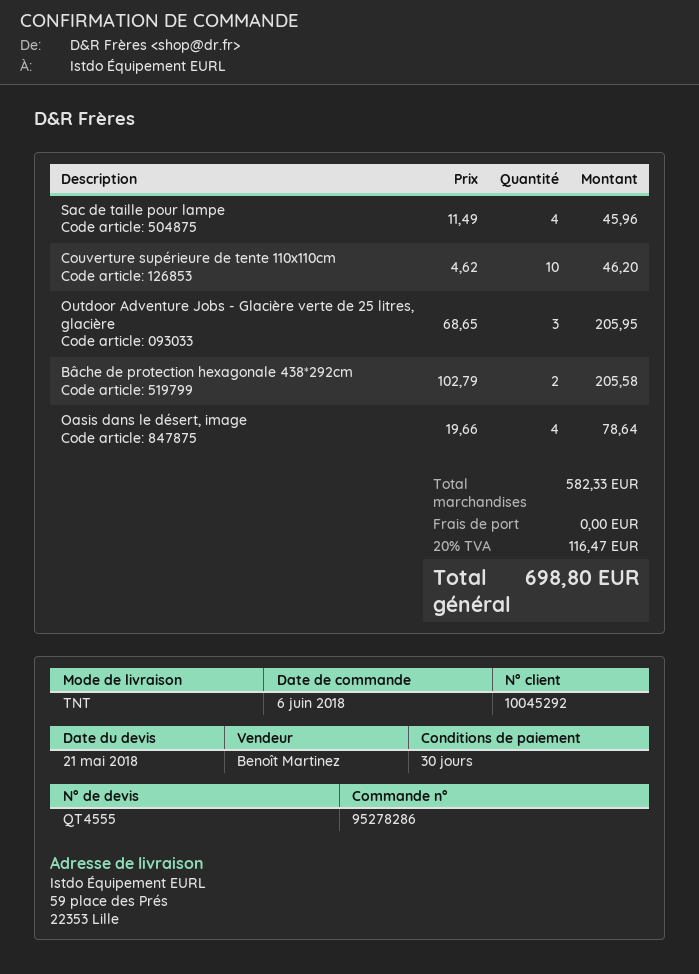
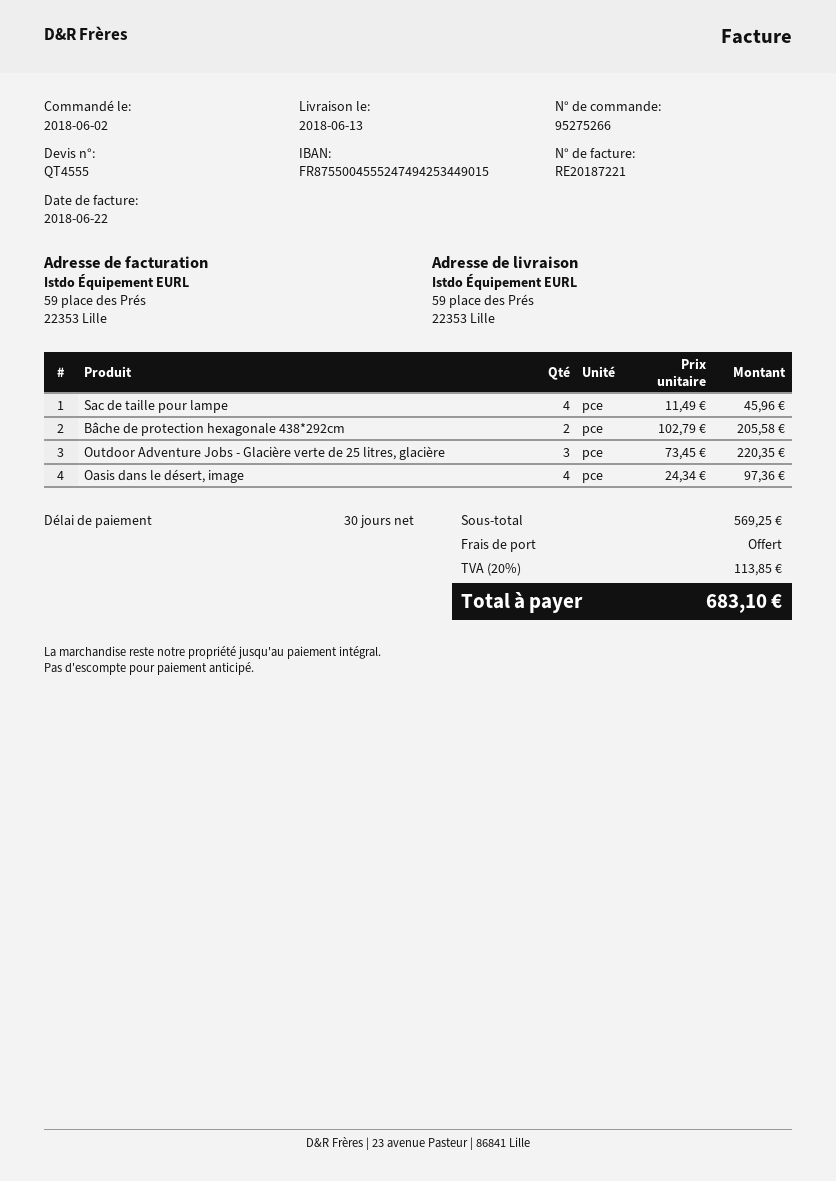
order number: 95278286 -> 95275266
order date: 2018-06-06 -> 2018-06-02
Couverture supérieure de tente 110x110cm: 10 x 4.62 = 46.20 -> none
Outdoor Adventure Jobs - Glacière verte de 25 litres, glacière: 3 x 68.65 = 205.95 -> 3 x 73.45 = 220.35
Oasis dans le désert, image: 4 x 19.66 = 78.64 -> 4 x 24.34 = 97.36
subtotal: 582.33 -> 569.25
tax: 20% = 116.47 -> 20% = 113.85
total: 698.80 -> 683.10

